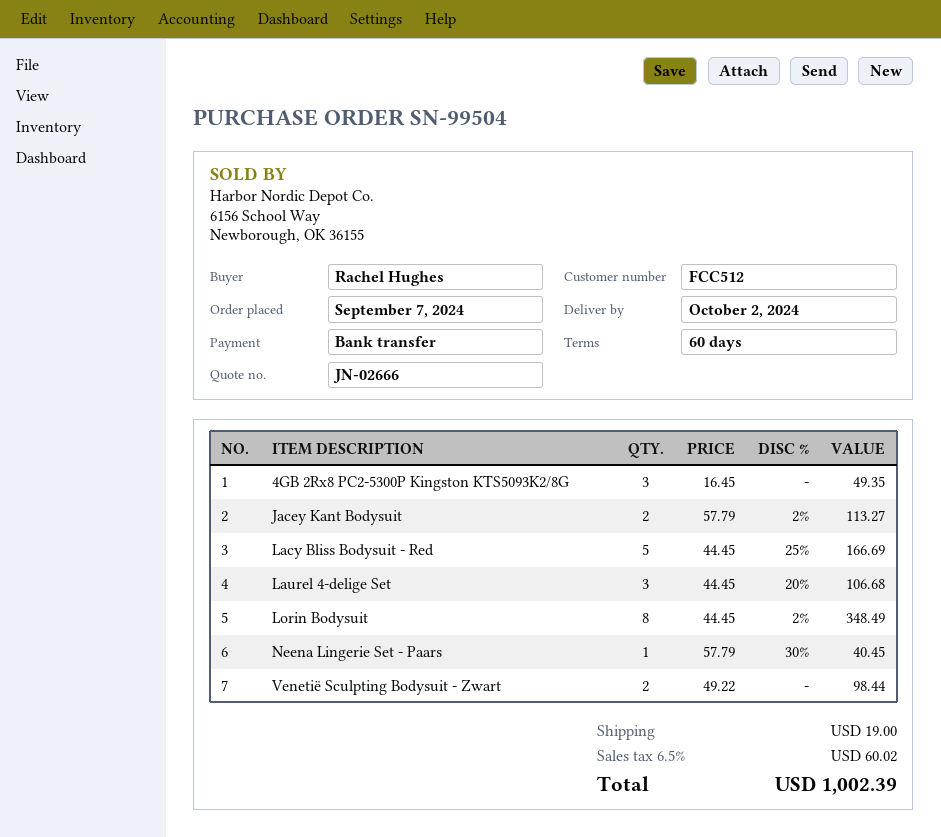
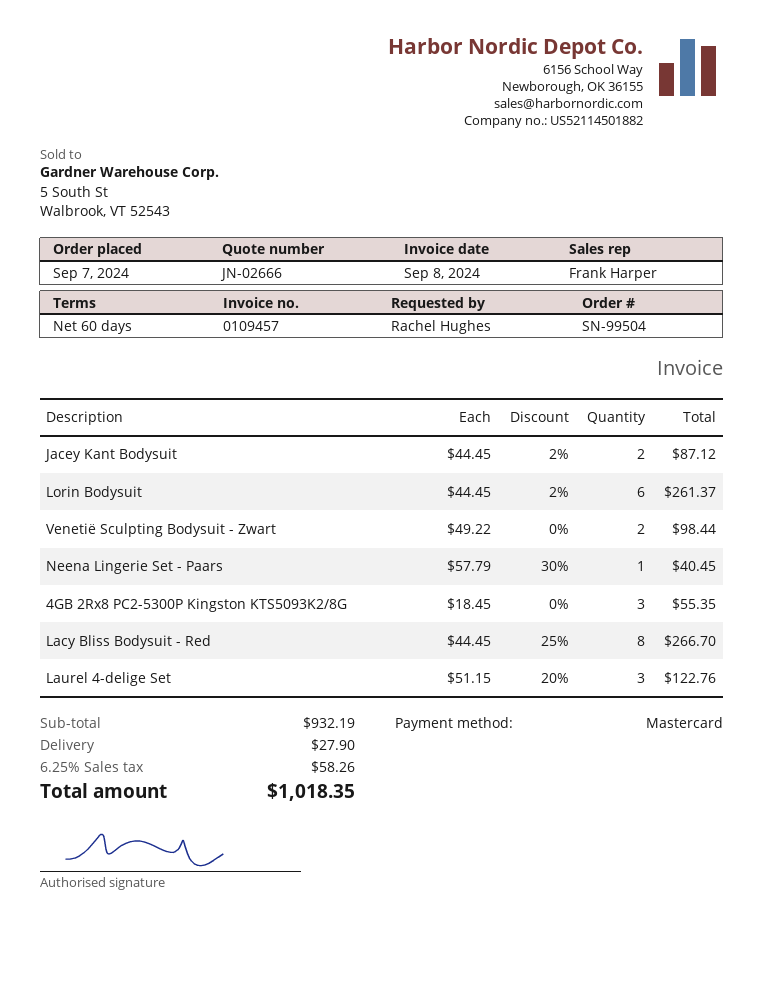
payment method: bank transfer -> Mastercard
4GB 2Rx8 PC2-5300P Kingston KTS5093K2/8G: 3 x 16.45 = 49.35 -> 3 x 18.45 = 55.35
Jacey Kant Bodysuit: 2 x 57.79 - 2% = 113.27 -> 2 x 44.45 - 2% = 87.12
Lacy Bliss Bodysuit - Red: 5 x 44.45 - 25% = 166.69 -> 8 x 44.45 - 25% = 266.70
Laurel 4-delige Set: 3 x 44.45 - 20% = 106.68 -> 3 x 51.15 - 20% = 122.76
Lorin Bodysuit: 8 x 44.45 - 2% = 348.49 -> 6 x 44.45 - 2% = 261.37
shipping: 19.00 -> 27.90
tax: 6.5% = 60.02 -> 6.25% = 58.26
total: 1002.39 -> 1018.35

